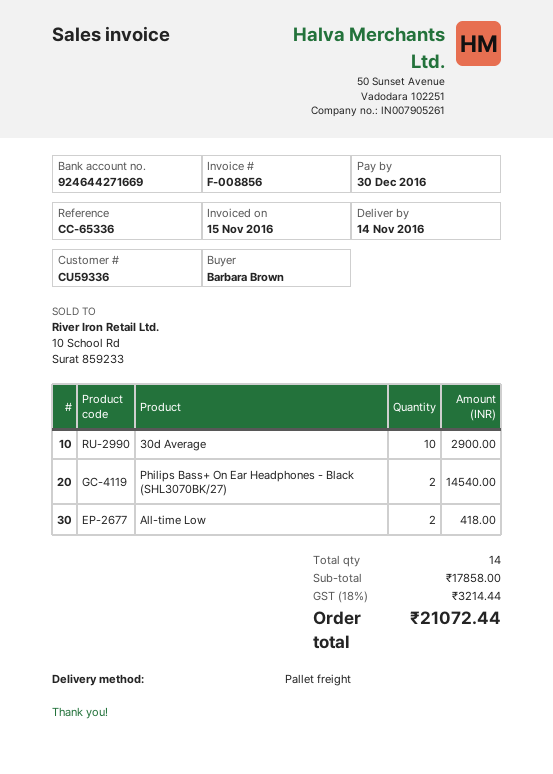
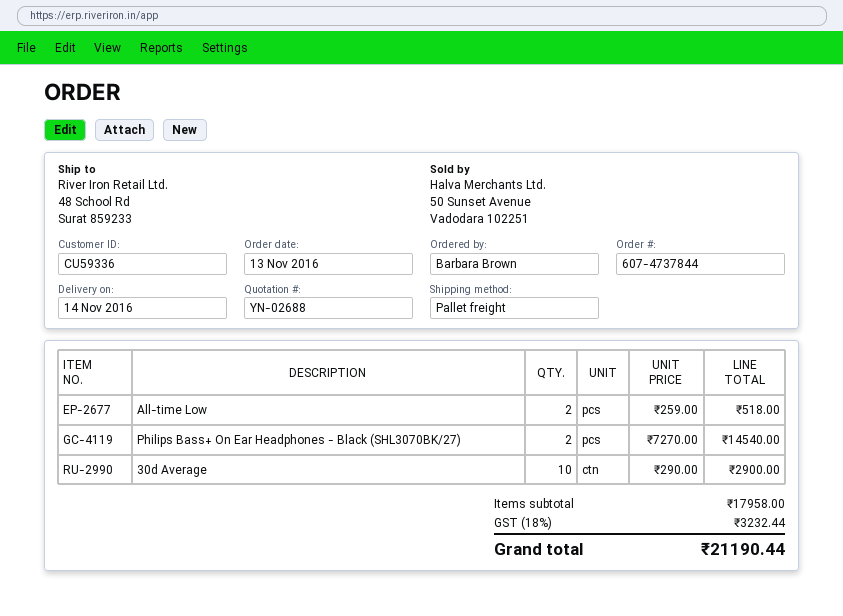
All-time Low: 2 for 418.00 -> 2 for 518.00
subtotal: 17858.00 -> 17958.00
tax: 18% = 3214.44 -> 18% = 3232.44
total: 21072.44 -> 21190.44

